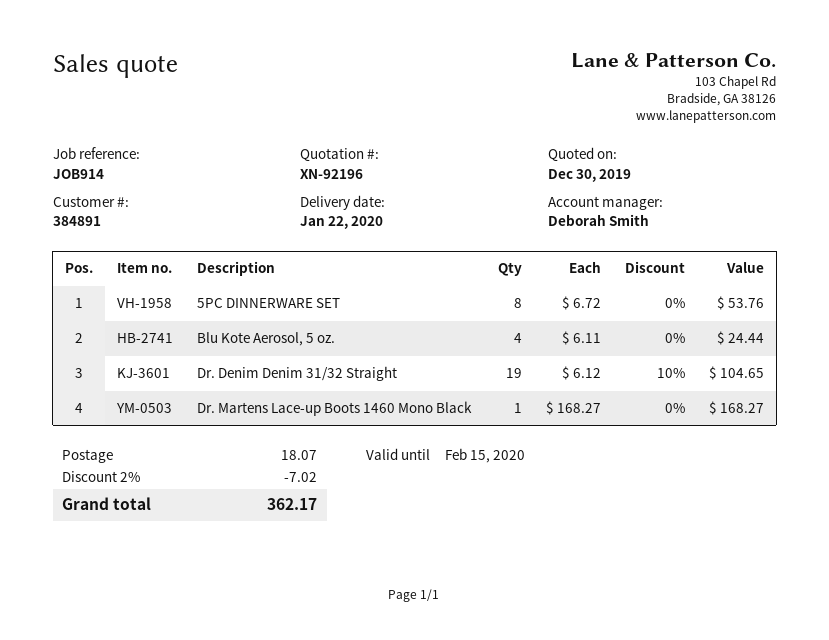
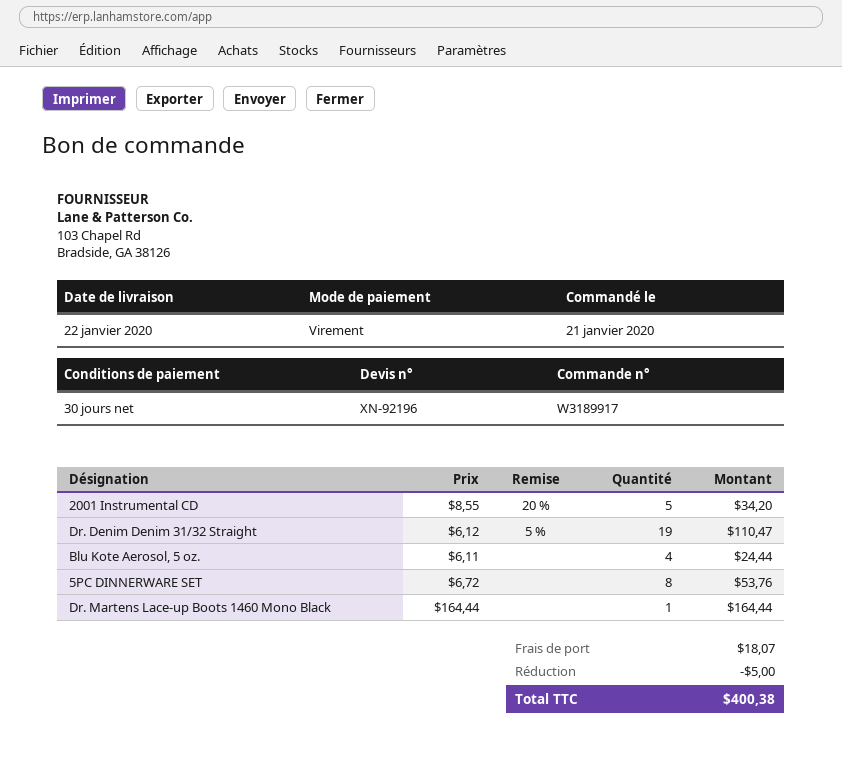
Dr. Denim Denim 31/32 Straight: 19 x 6.12 - 10% = 104.65 -> 19 x 6.12 - 5% = 110.47
Dr. Martens Lace-up Boots 1460 Mono Black: 1 x 168.27 = 168.27 -> 1 x 164.44 = 164.44
2001 Instrumental CD: none -> 5 x 8.55 - 20% = 34.20
discount: 7.02 -> 5.00
total: 362.17 -> 400.38

